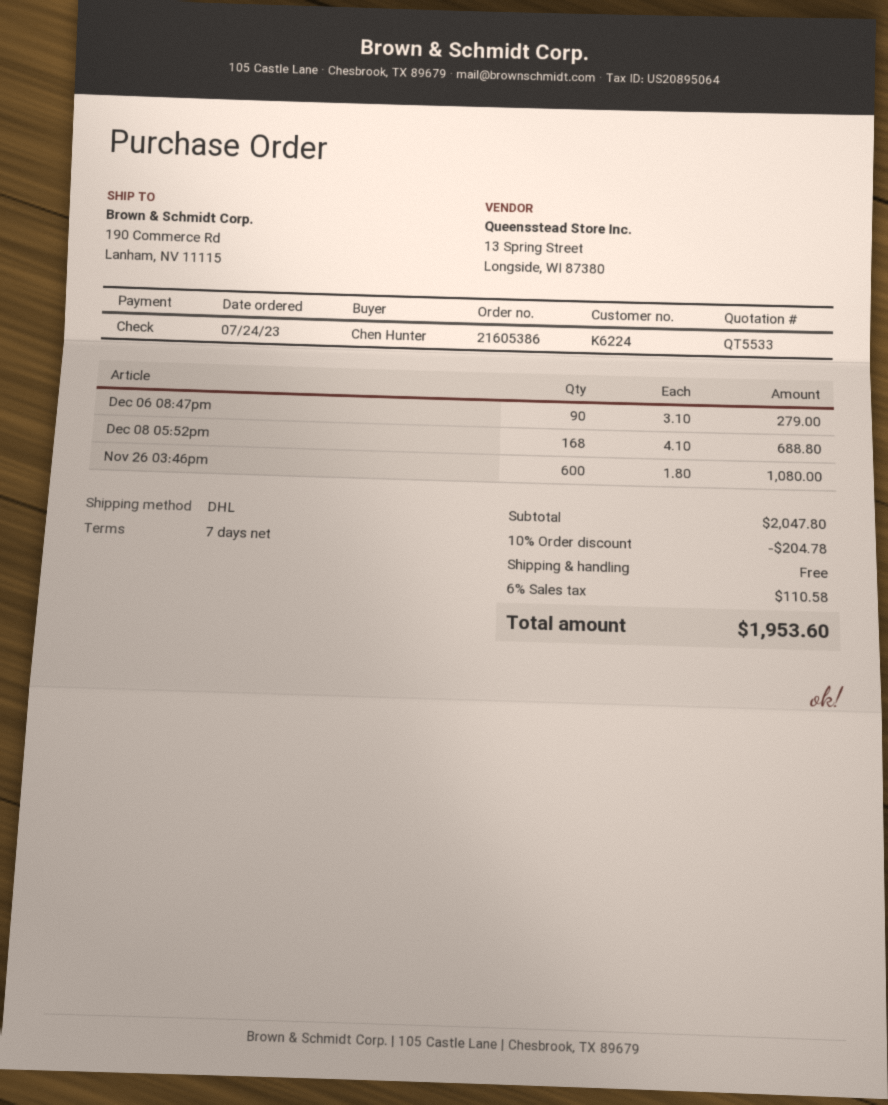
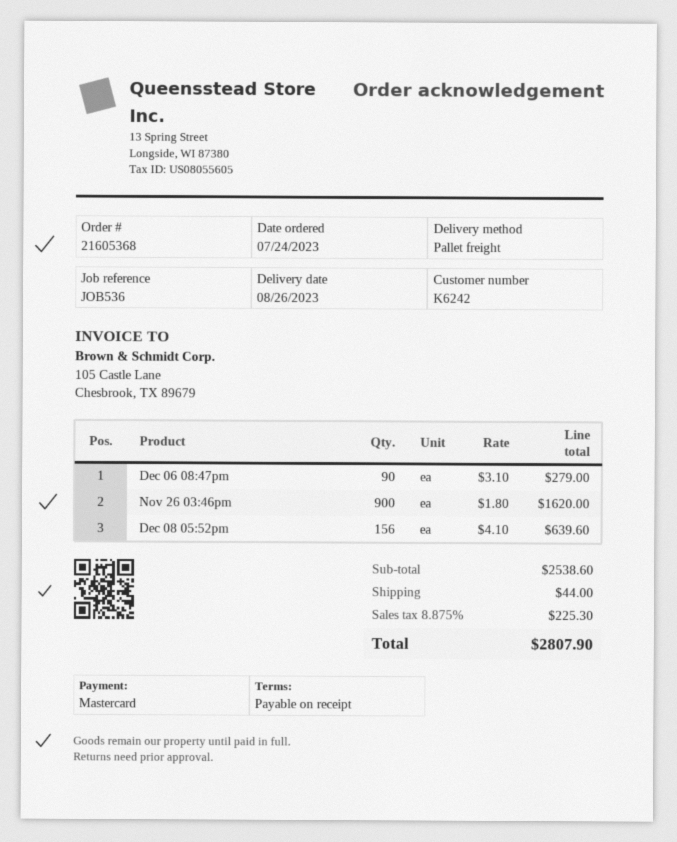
order number: 21605386 -> 21605368
payment terms: 7 days -> on receipt
customer number: K6224 -> K6242
payment method: cheque -> Mastercard
shipping method: DHL -> pallet freight
Dec 08 05:52pm: 168 x 4.10 = 688.80 -> 156 x 4.10 = 639.60
Nov 26 03:46pm: 600 x 1.80 = 1080.00 -> 900 x 1.80 = 1620.00
subtotal: 2047.80 -> 2538.60
discount: 10% = 204.78 -> none
shipping: 0.00 -> 44.00
tax: 6% = 110.58 -> 8.875% = 225.30
total: 1953.60 -> 2807.90

